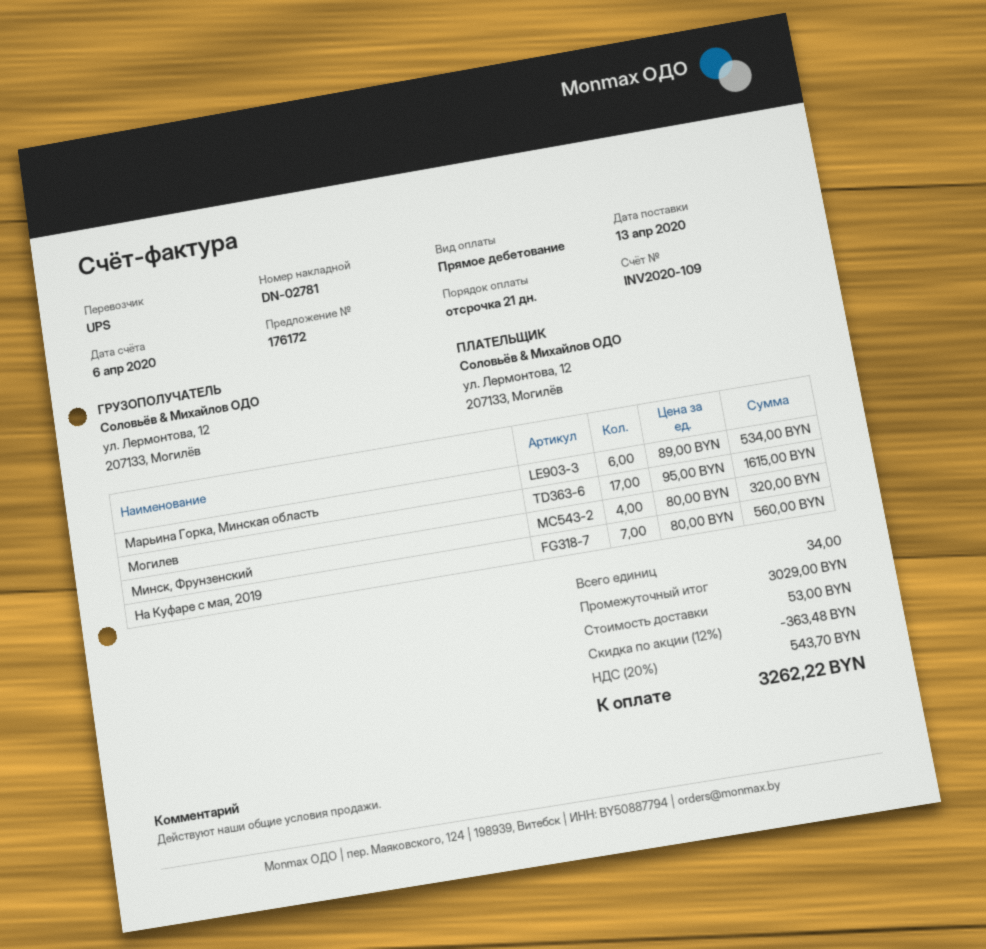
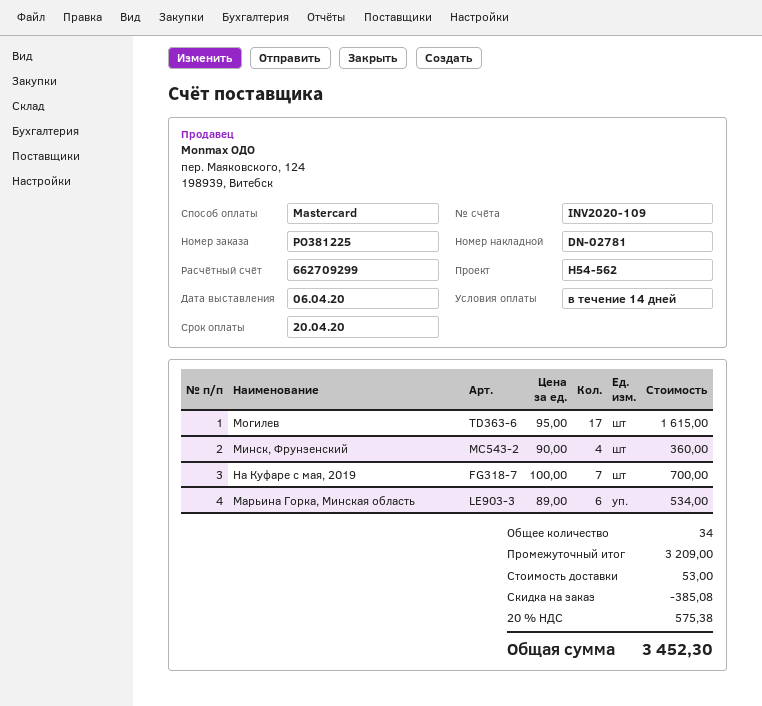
payment terms: 21 days -> 14 days
payment method: direct debit -> Mastercard
Минск, Фрунзенский: 4 x 80.00 = 320.00 -> 4 x 90.00 = 360.00
На Куфаре с мая, 2019: 7 x 80.00 = 560.00 -> 7 x 100.00 = 700.00
subtotal: 3029.00 -> 3209.00
discount: 363.48 -> 385.08
tax: 20% = 543.70 -> 20% = 575.38
total: 3262.22 -> 3452.30

